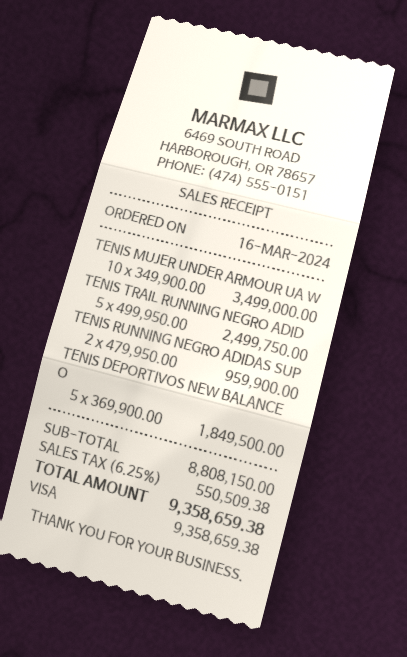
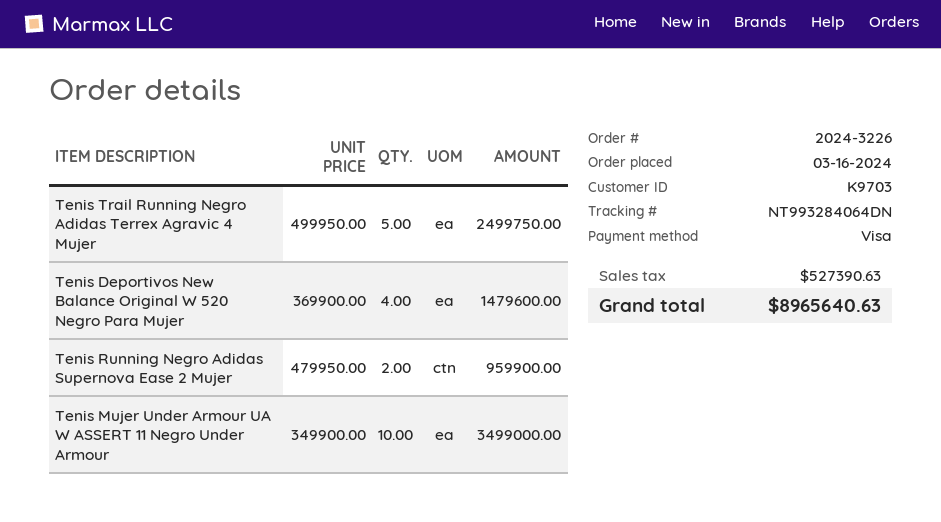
TENIS DEPORTIVOS NEW BALANCE O: 5 x 369900.00 = 1849500.00 -> 4 x 369900.00 = 1479600.00
tax: 550509.38 -> 527390.63
total: 9358659.38 -> 8965640.63

